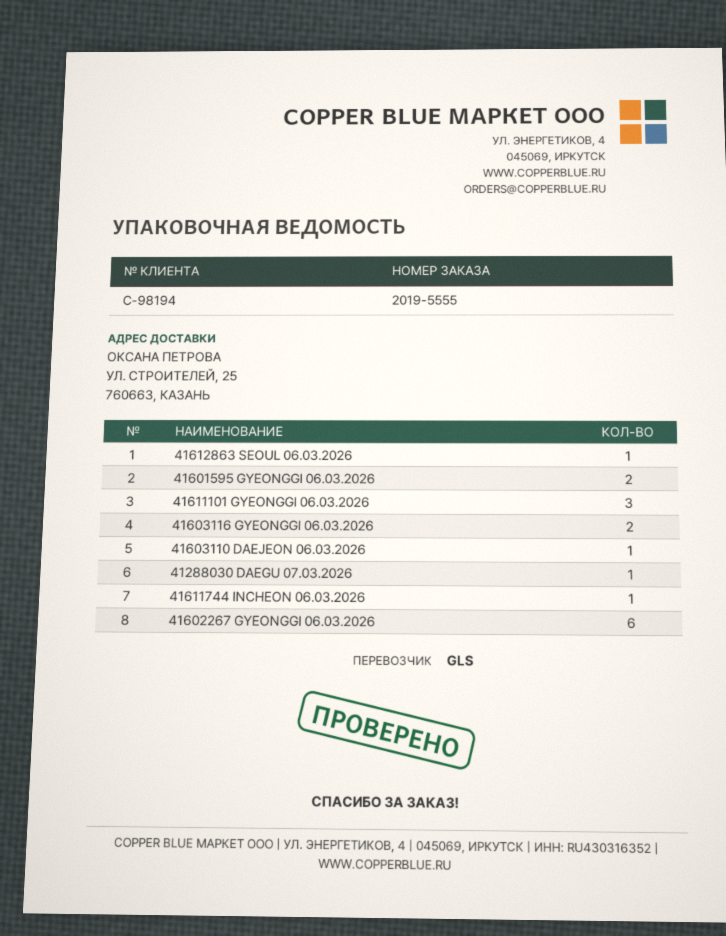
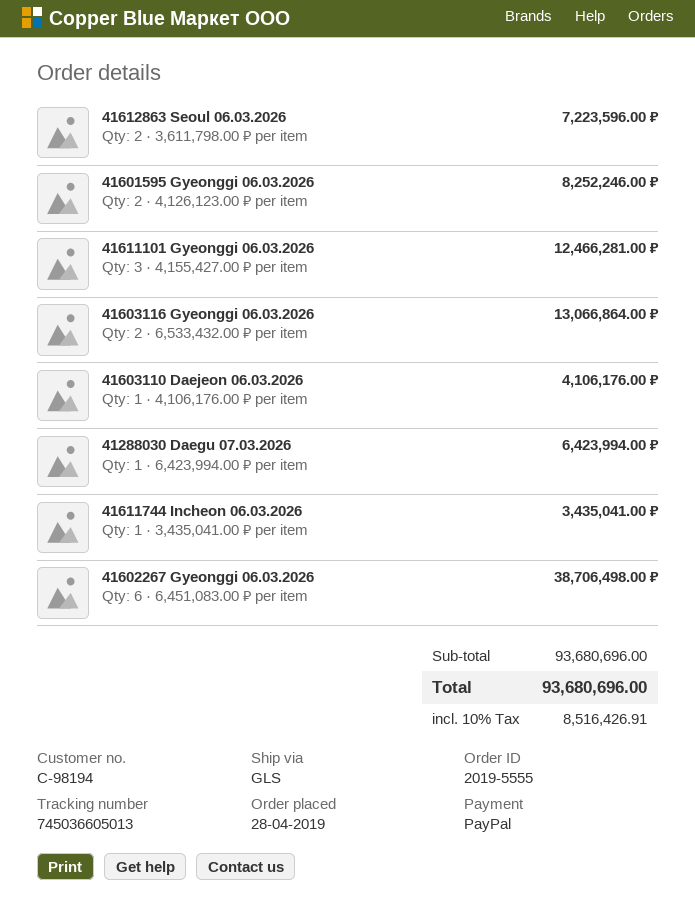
41612863 SEOUL 06.03.2026: 1 -> 2

